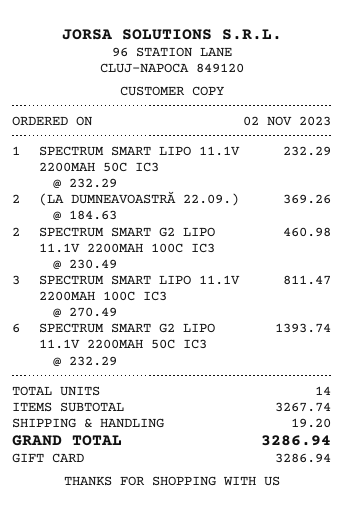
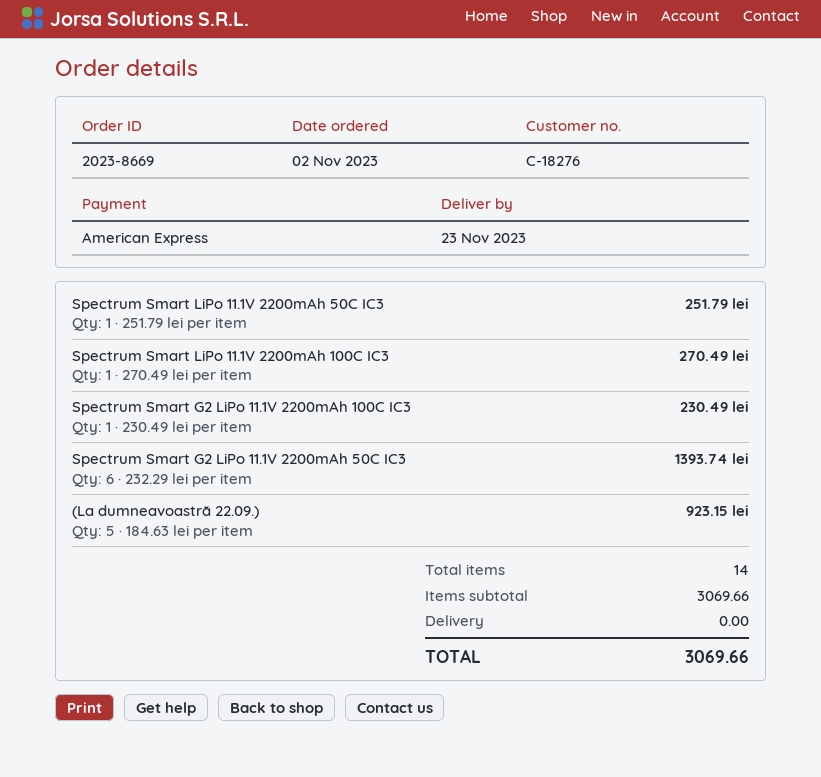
payment method: gift card -> American Express
SPECTRUM SMART LIPO 11.1V 2200MAH 50C IC3: 1 x 232.29 = 232.29 -> 1 x 251.79 = 251.79
(LA DUMNEAVOASTRĂ 22.09.): 2 x 184.63 = 369.26 -> 5 x 184.63 = 923.15
SPECTRUM SMART G2 LIPO 11.1V 2200MAH 100C IC3: 2 x 230.49 = 460.98 -> 1 x 230.49 = 230.49
SPECTRUM SMART LIPO 11.1V 2200MAH 100C IC3: 3 x 270.49 = 811.47 -> 1 x 270.49 = 270.49
subtotal: 3267.74 -> 3069.66
shipping: 19.20 -> 0.00
total: 3286.94 -> 3069.66

